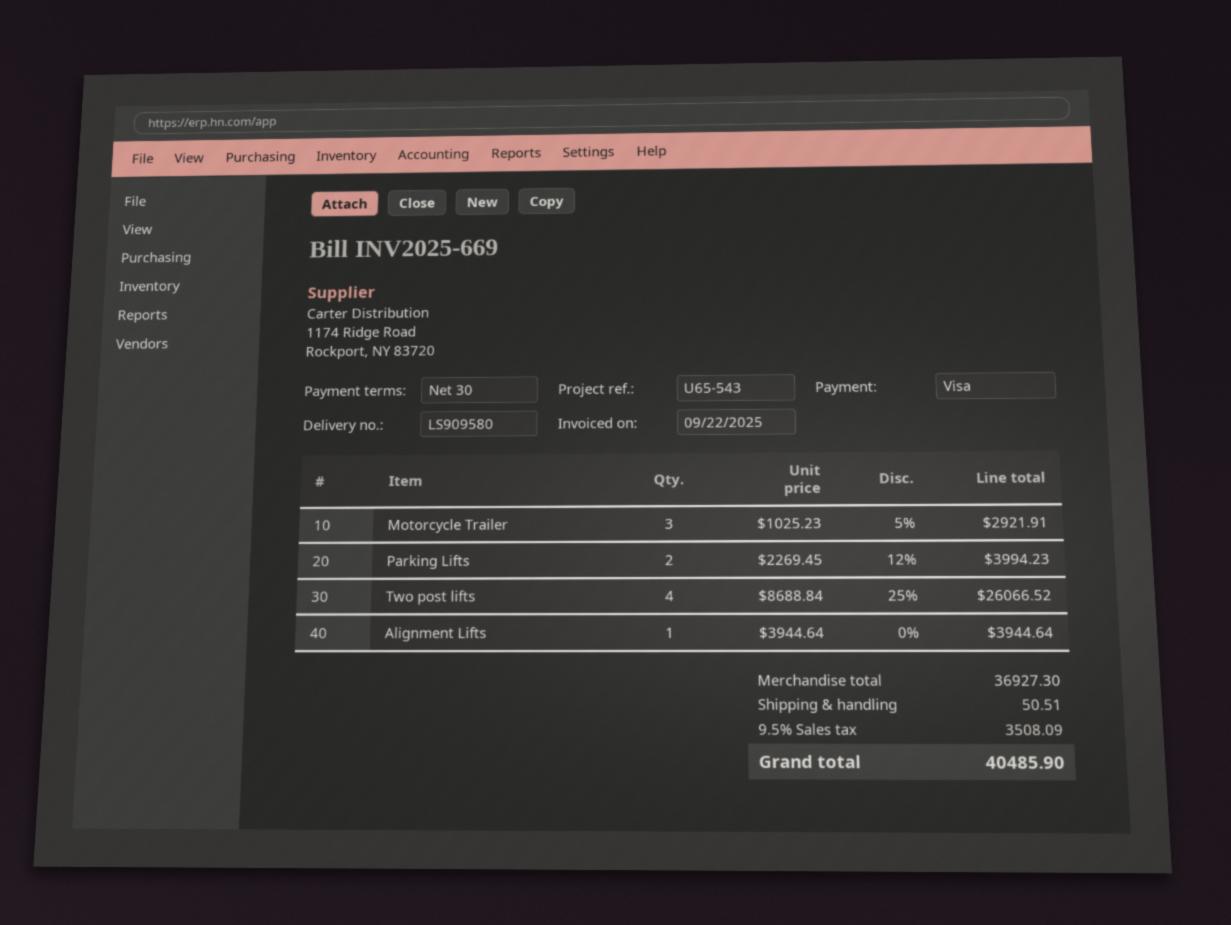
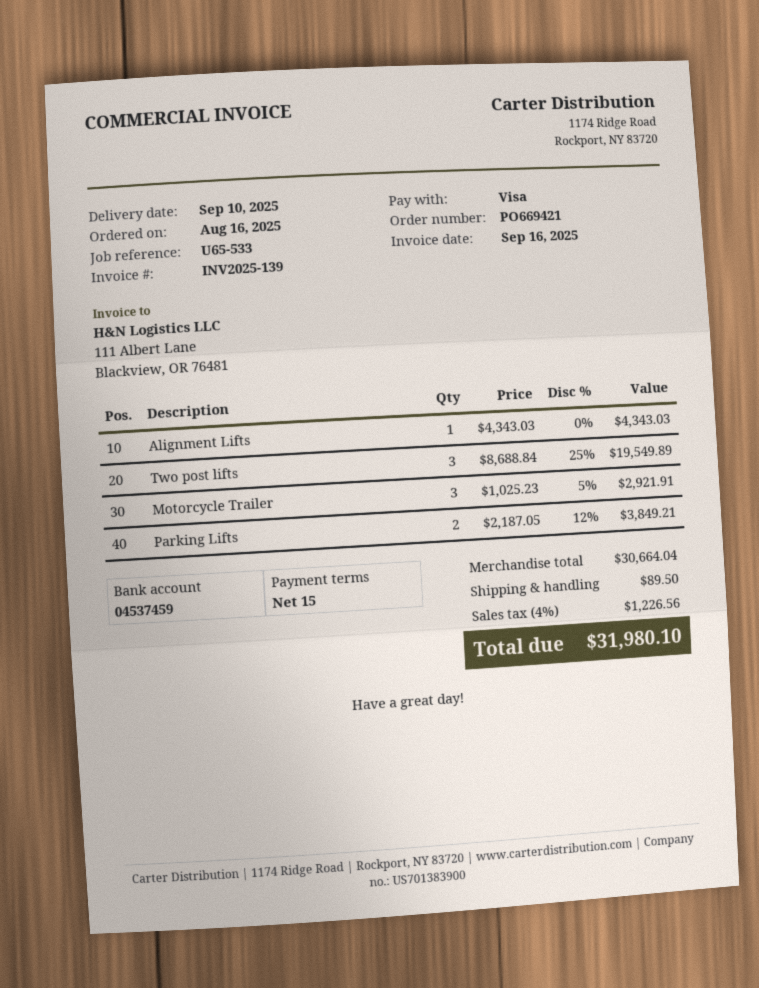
invoice number: INV2025-669 -> INV2025-139
invoice date: 2025-09-22 -> 2025-09-16
payment terms: 30 days -> 15 days
reference: U65-543 -> U65-533
Parking Lifts: 2 x 2269.45 - 12% = 3994.23 -> 2 x 2187.05 - 12% = 3849.21
Two post lifts: 4 x 8688.84 - 25% = 26066.52 -> 3 x 8688.84 - 25% = 19549.89
Alignment Lifts: 1 x 3944.64 = 3944.64 -> 1 x 4343.03 = 4343.03
subtotal: 36927.30 -> 30664.04
shipping: 50.51 -> 89.50
tax: 9.5% = 3508.09 -> 4% = 1226.56
total: 40485.90 -> 31980.10

